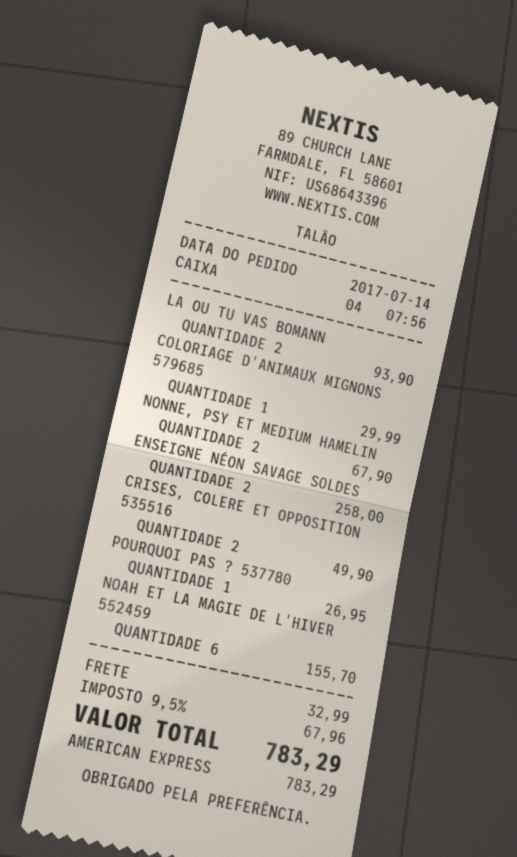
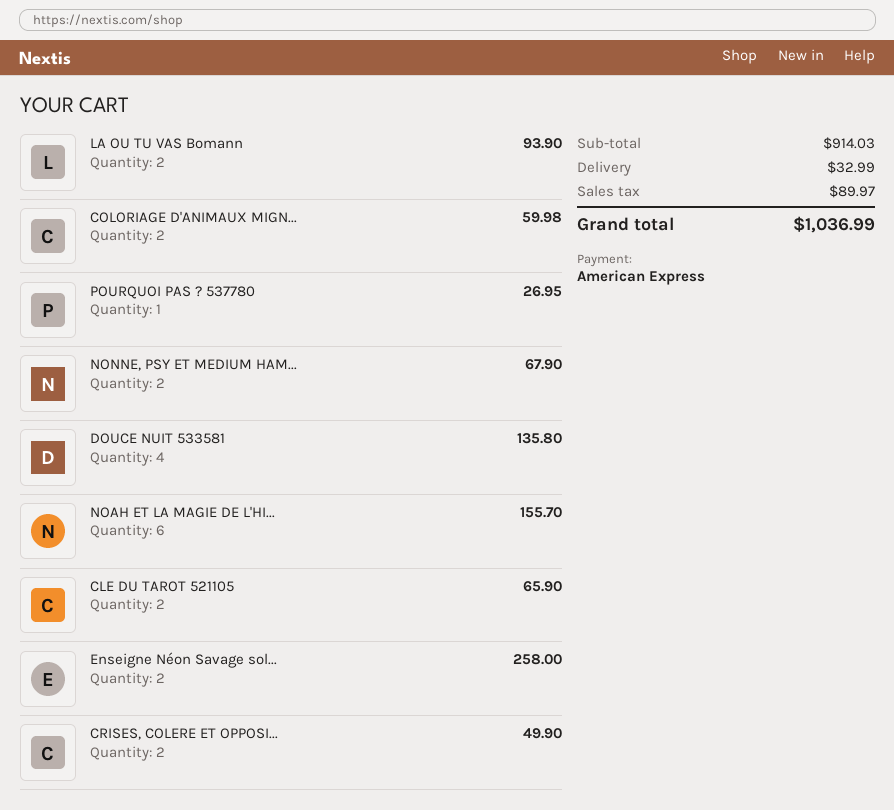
COLORIAGE D'ANIMAUX MIGNONS 579685: 1 for 29.99 -> 2 for 59.98
DOUCE NUIT 533581: none -> 4 for 135.80
CLE DU TAROT 521105: none -> 2 for 65.90
tax: 67.96 -> 89.97
total: 783.29 -> 1036.99

